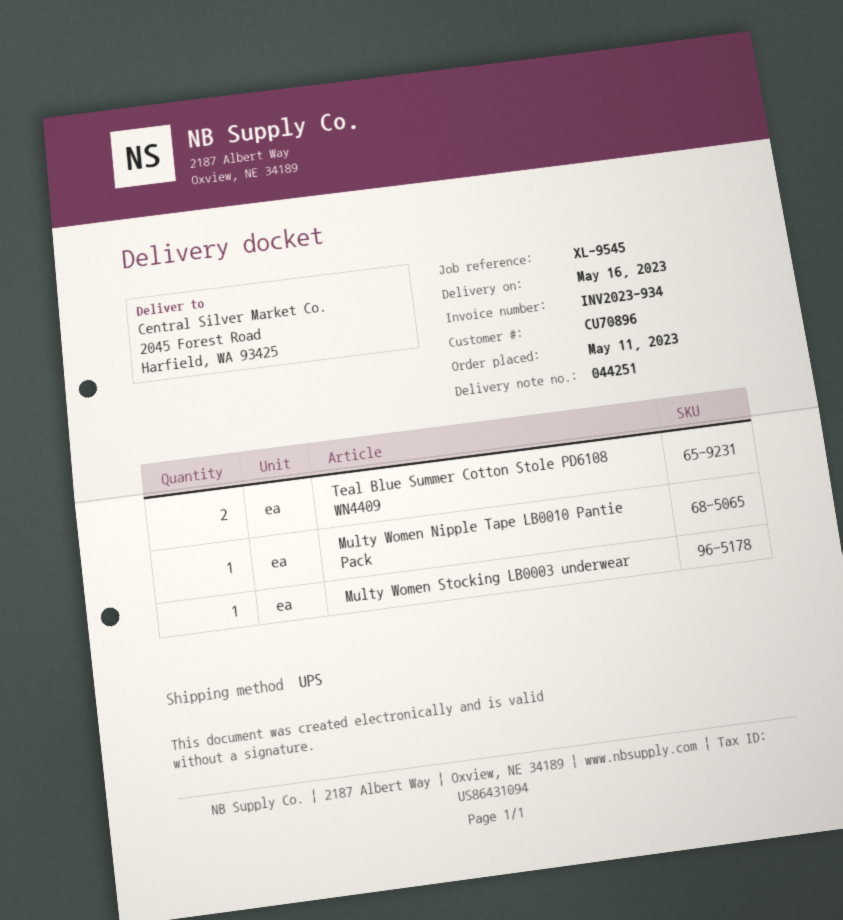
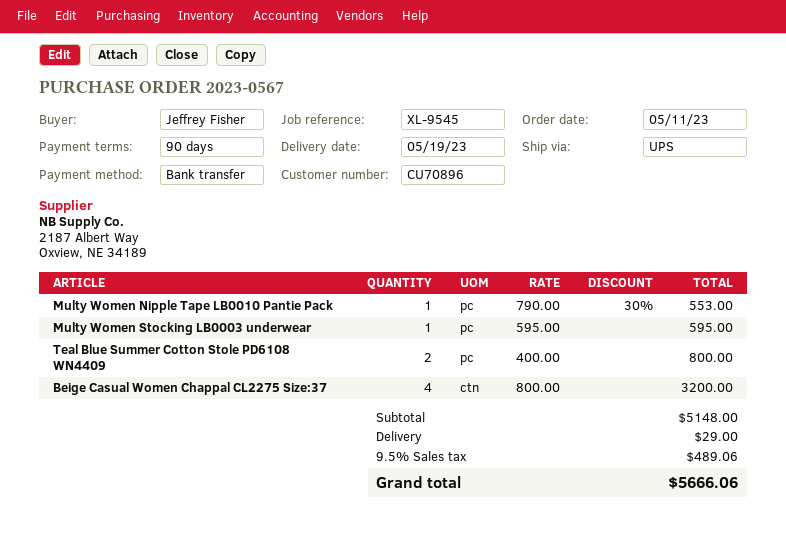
delivery date: 2023-05-16 -> 2023-05-19
Beige Casual Women Chappal CL2275 Size:37: none -> 4

